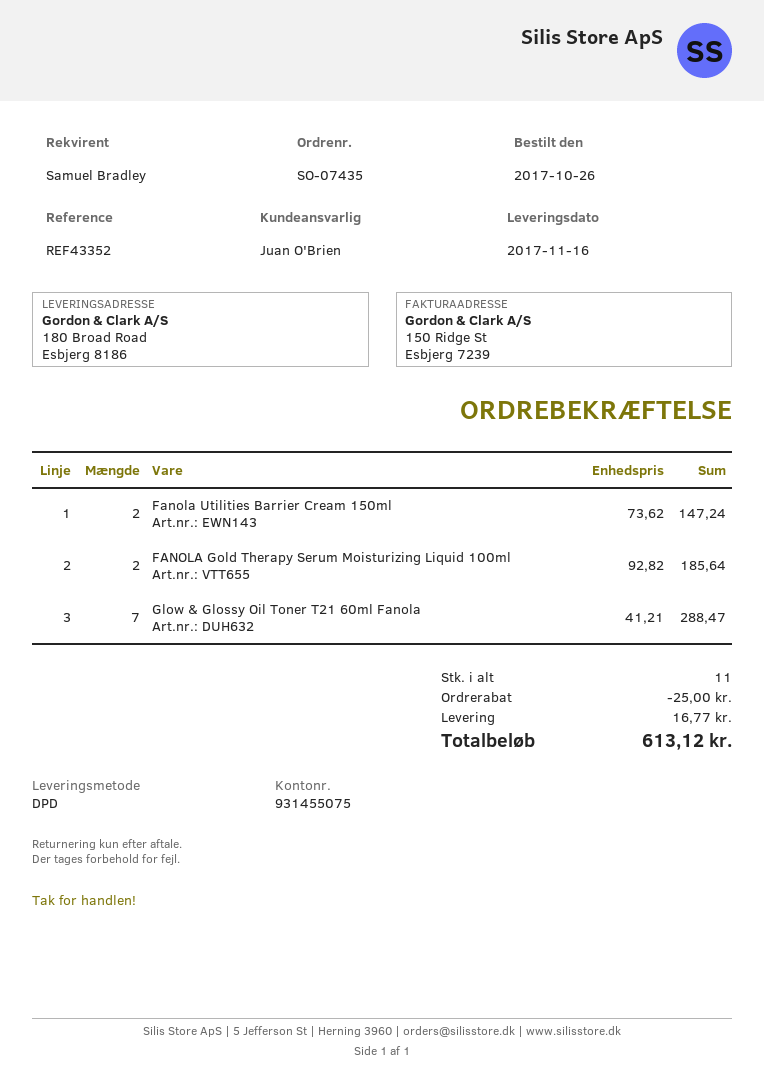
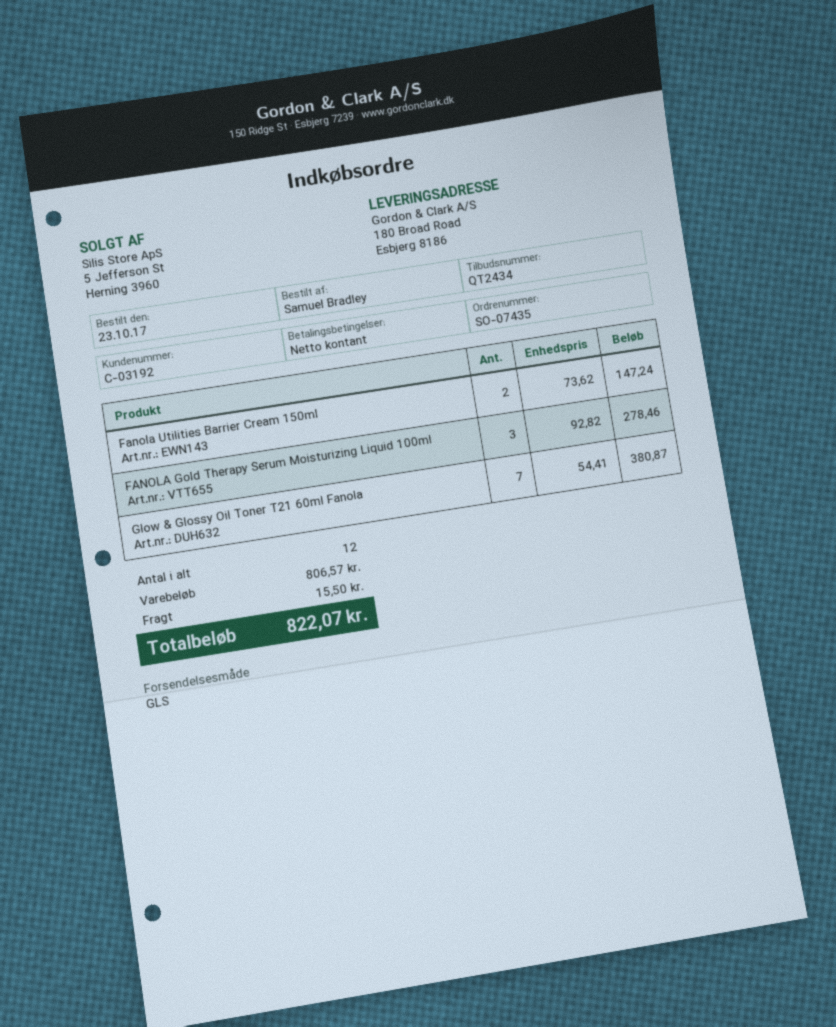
order date: 2017-10-26 -> 2017-10-23
shipping method: DPD -> GLS
FANOLA Gold Therapy Serum Moisturizing Liquid 100ml: 2 x 92.82 = 185.64 -> 3 x 92.82 = 278.46
Glow & Glossy Oil Toner T21 60ml Fanola: 7 x 41.21 = 288.47 -> 7 x 54.41 = 380.87
total quantity: 11 -> 12
discount: 25.00 -> none
shipping: 16.77 -> 15.50
total: 613.12 -> 822.07

